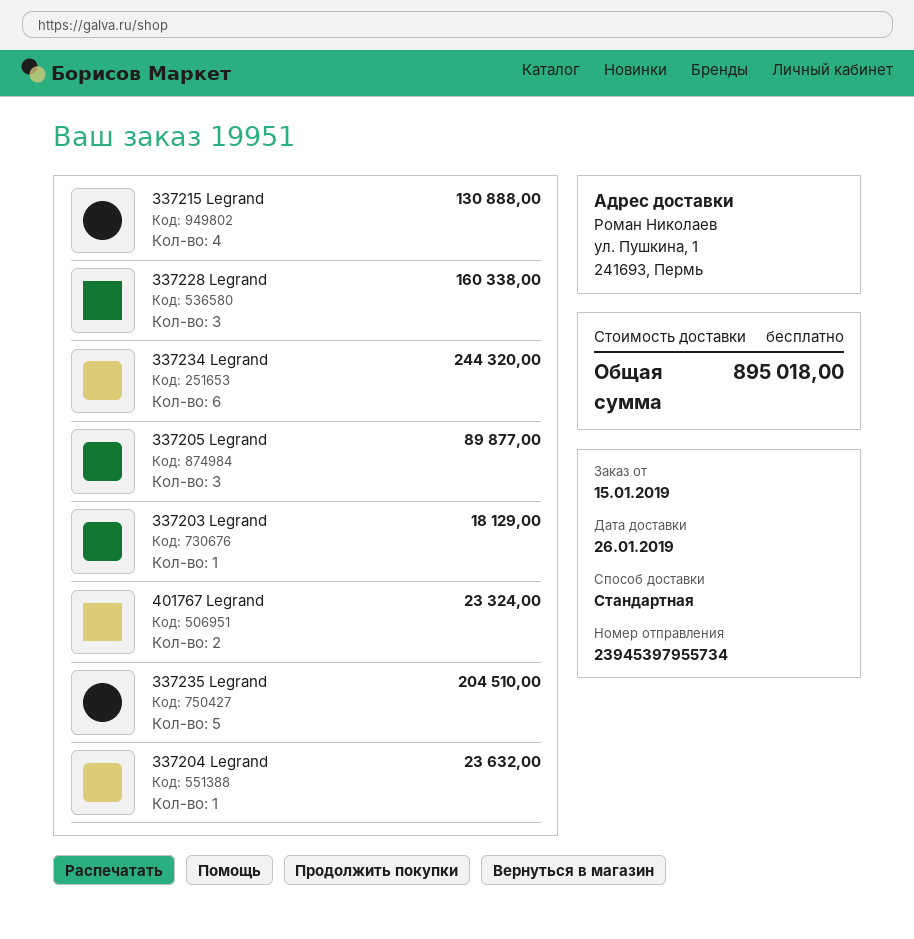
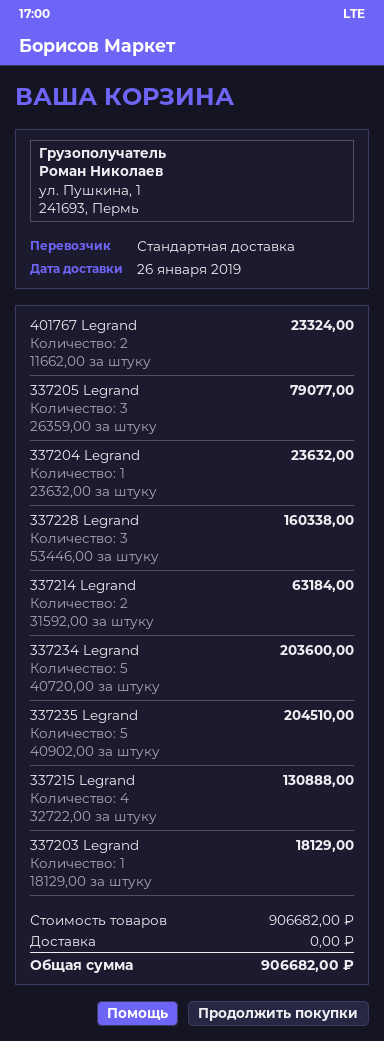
337234 Legrand: 6 for 244320.00 -> 5 for 203600.00
337205 Legrand: 3 for 89877.00 -> 3 for 79077.00
337214 Legrand: none -> 2 for 63184.00
total: 895018.00 -> 906682.00

